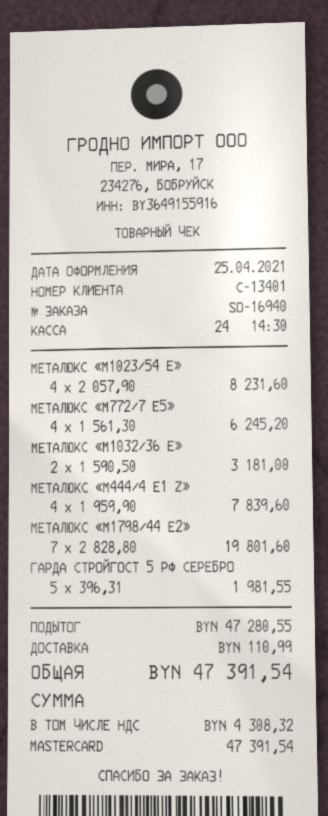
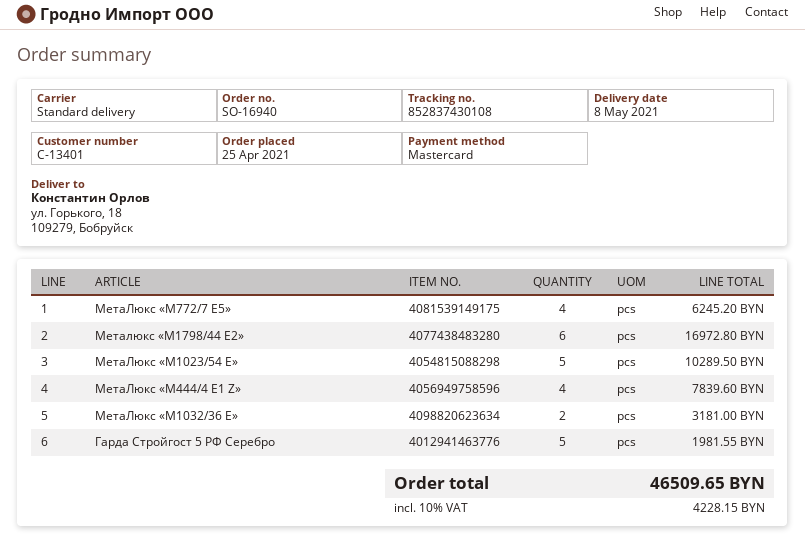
МЕТАЛЮКС «М1023/54 E»: 4 for 8231.60 -> 5 for 10289.50
МЕТАЛЮКС «М1798/44 Е2»: 7 for 19801.60 -> 6 for 16972.80
shipping: 110.99 -> none
tax: 4308.32 -> 4228.15
total: 47391.54 -> 46509.65

